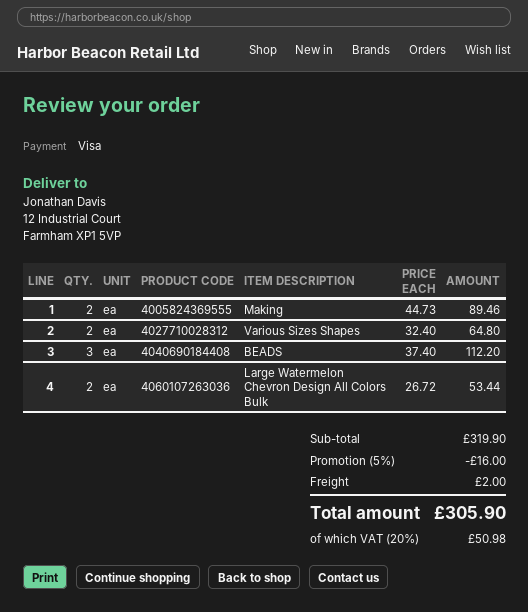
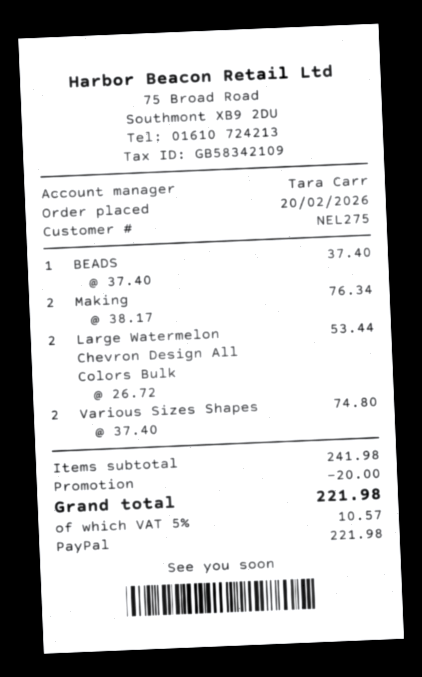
payment method: Visa -> PayPal
Making: 2 x 44.73 = 89.46 -> 2 x 38.17 = 76.34
Various Sizes Shapes: 2 x 32.40 = 64.80 -> 2 x 37.40 = 74.80
BEADS: 3 x 37.40 = 112.20 -> 1 x 37.40 = 37.40
subtotal: 319.90 -> 241.98
discount: 16.00 -> 20.00
shipping: 2.00 -> none
tax: 20% = 50.98 -> 5% = 10.57
total: 305.90 -> 221.98

